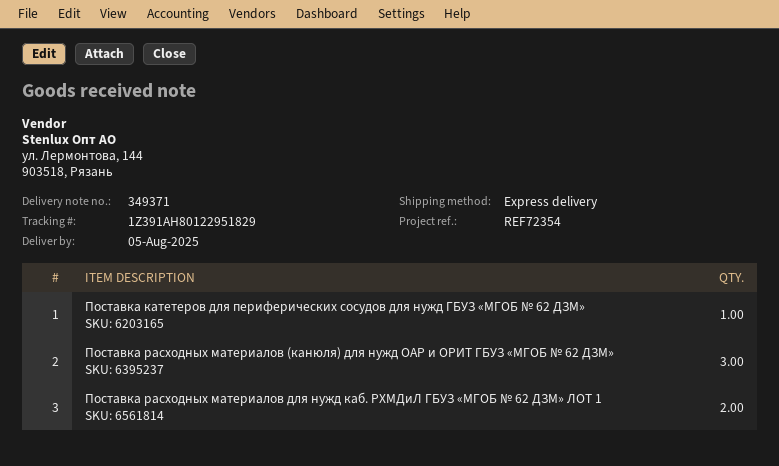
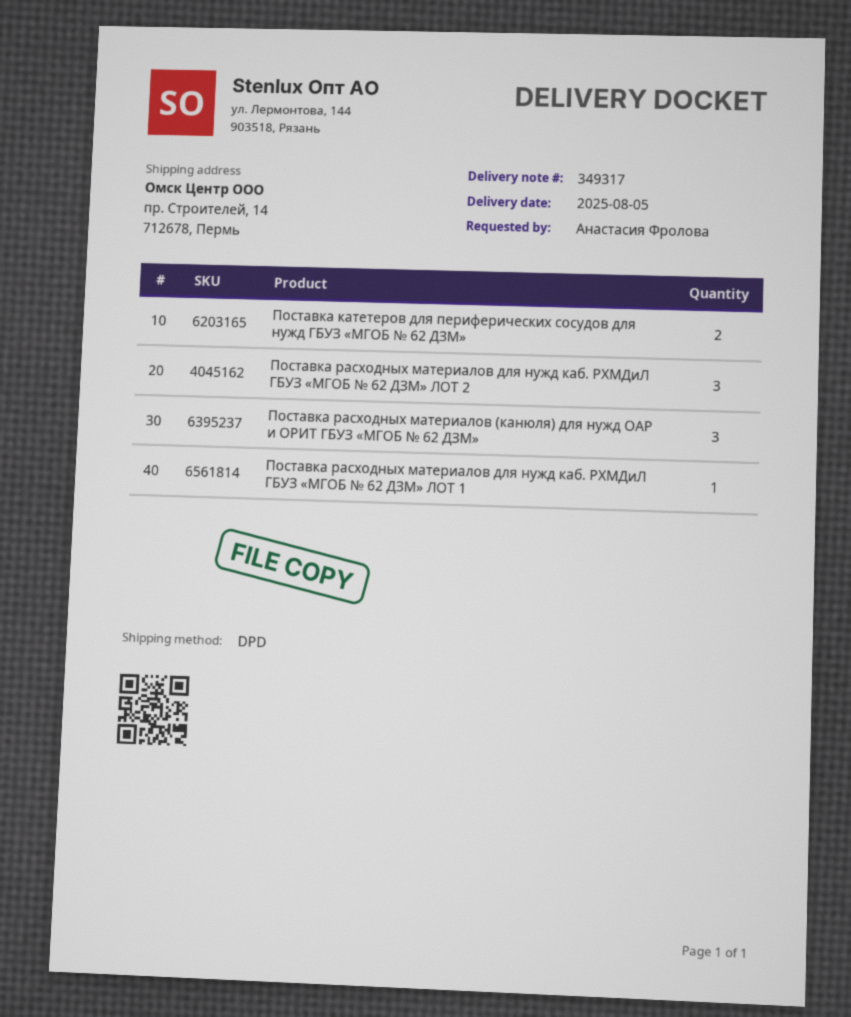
delivery note number: 349371 -> 349317
shipping method: express -> DPD
Поставка катетеров для периферических сосудов для нужд ГБУЗ «МГОБ № 62 ДЗМ»: 1 -> 2
Поставка расходных материалов для нужд каб. РХМДиЛ ГБУЗ «МГОБ № 62 ДЗМ» ЛОТ 1: 2 -> 1
Поставка расходных материалов для нужд каб. РХМДиЛ ГБУЗ «МГОБ № 62 ДЗМ» ЛОТ 2: none -> 3

